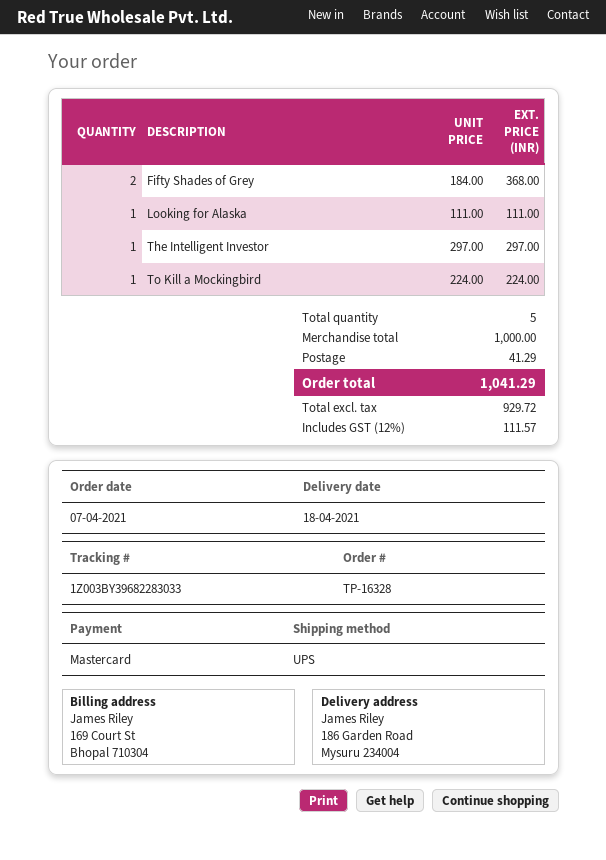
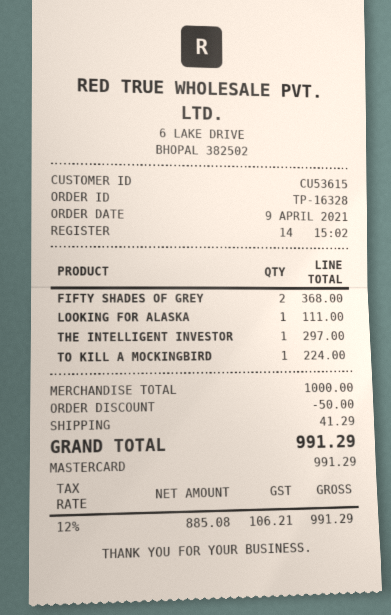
order date: 2021-04-07 -> 2021-04-09
discount: none -> 50.00
net: 929.72 -> 885.08
tax: 12% = 111.57 -> 12% = 106.21
total: 1041.29 -> 991.29

